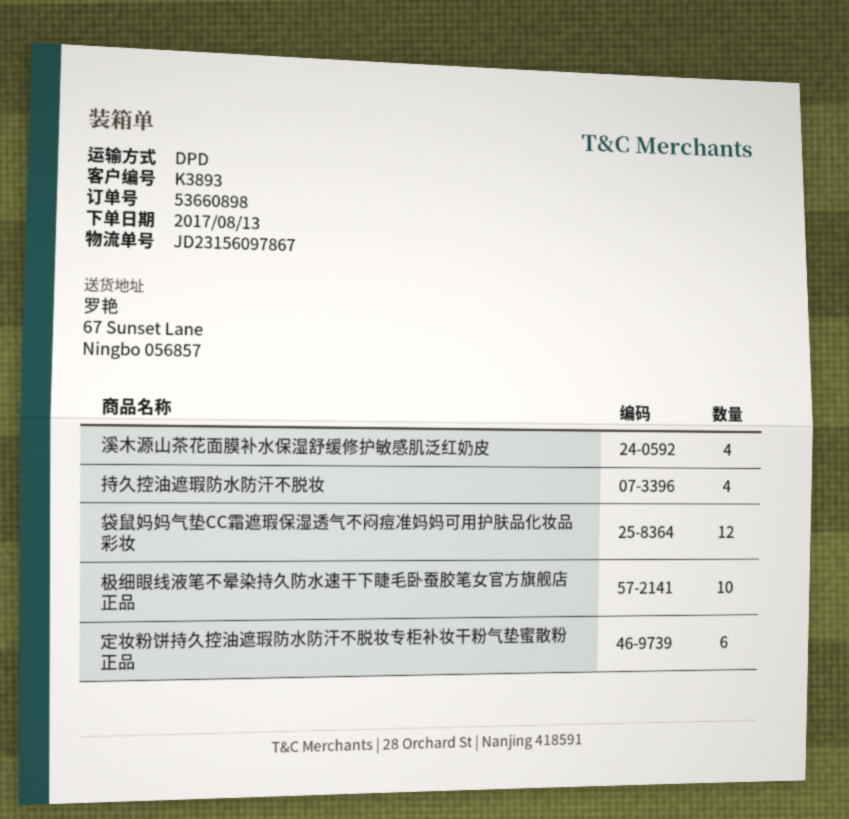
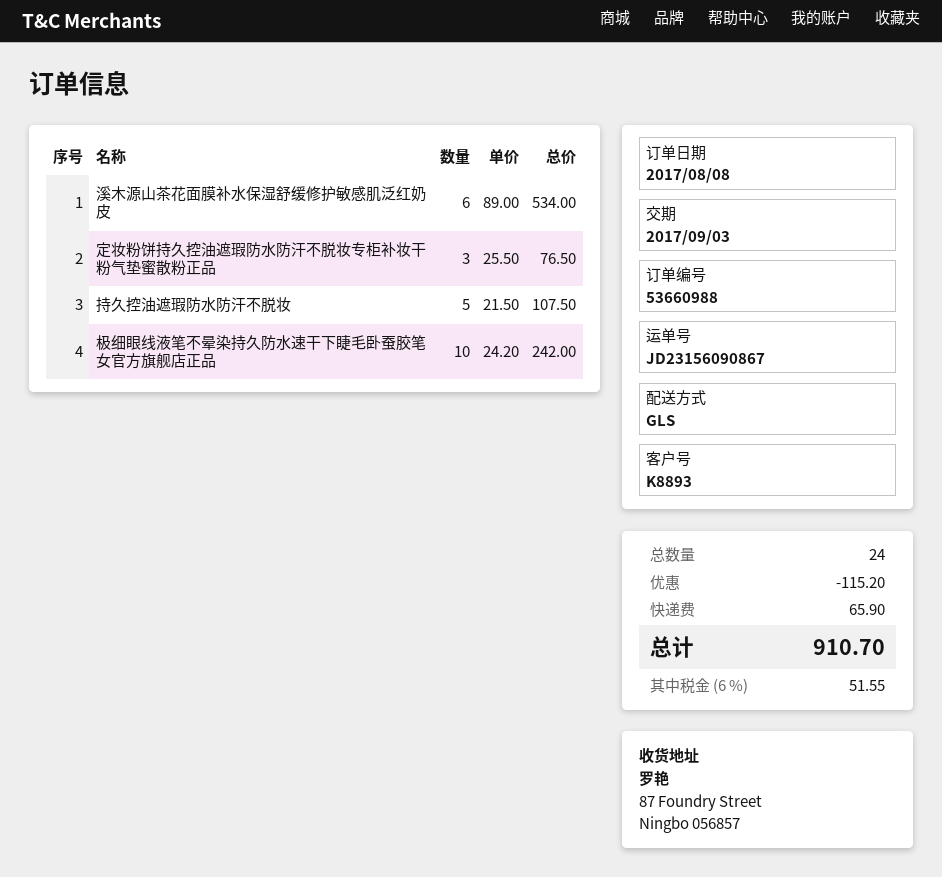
order number: 53660898 -> 53660988
order date: 2017-08-13 -> 2017-08-08
customer number: K3893 -> K8893
shipping method: DPD -> GLS
tracking number: JD23156097867 -> JD23156090867
ship to: 67 Sunset Lane, Ningbo 056857 -> 87 Foundry Street, Ningbo 056857
溪木源山茶花面膜补水保湿舒缓修护敏感肌泛红奶皮: 4 -> 6
持久控油遮瑕防水防汗不脱妆: 4 -> 5
袋鼠妈妈气垫CC霜遮瑕保湿透气不闷痘准妈妈可用护肤品化妆品彩妆: 12 -> none
定妆粉饼持久控油遮瑕防水防汗不脱妆专柜补妆干粉气垫蜜散粉正品: 6 -> 3

